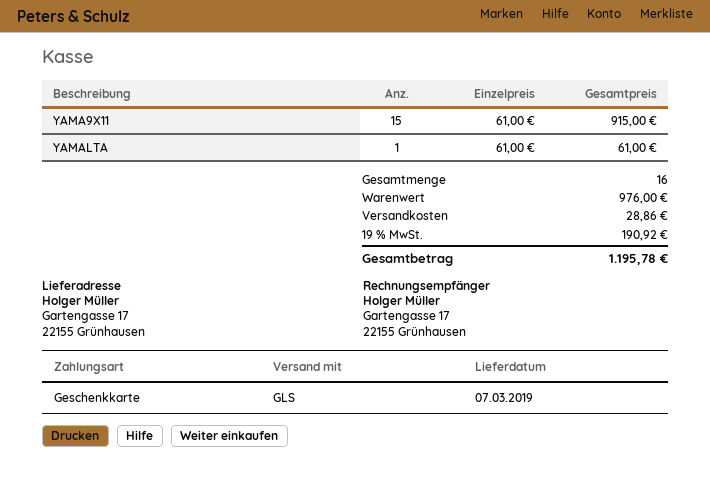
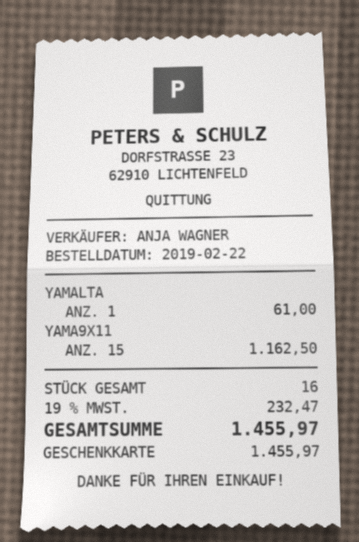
YAMA9X11: 15 for 915.00 -> 15 for 1162.50
shipping: 28.86 -> none
tax: 19% = 190.92 -> 19% = 232.47
total: 1195.78 -> 1455.97

